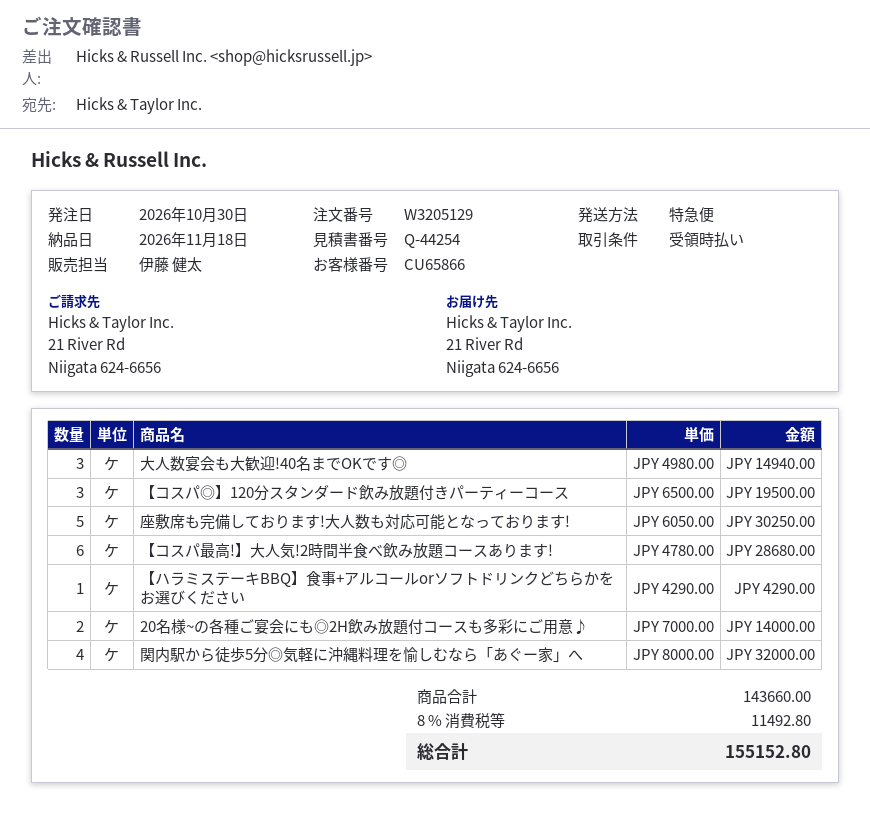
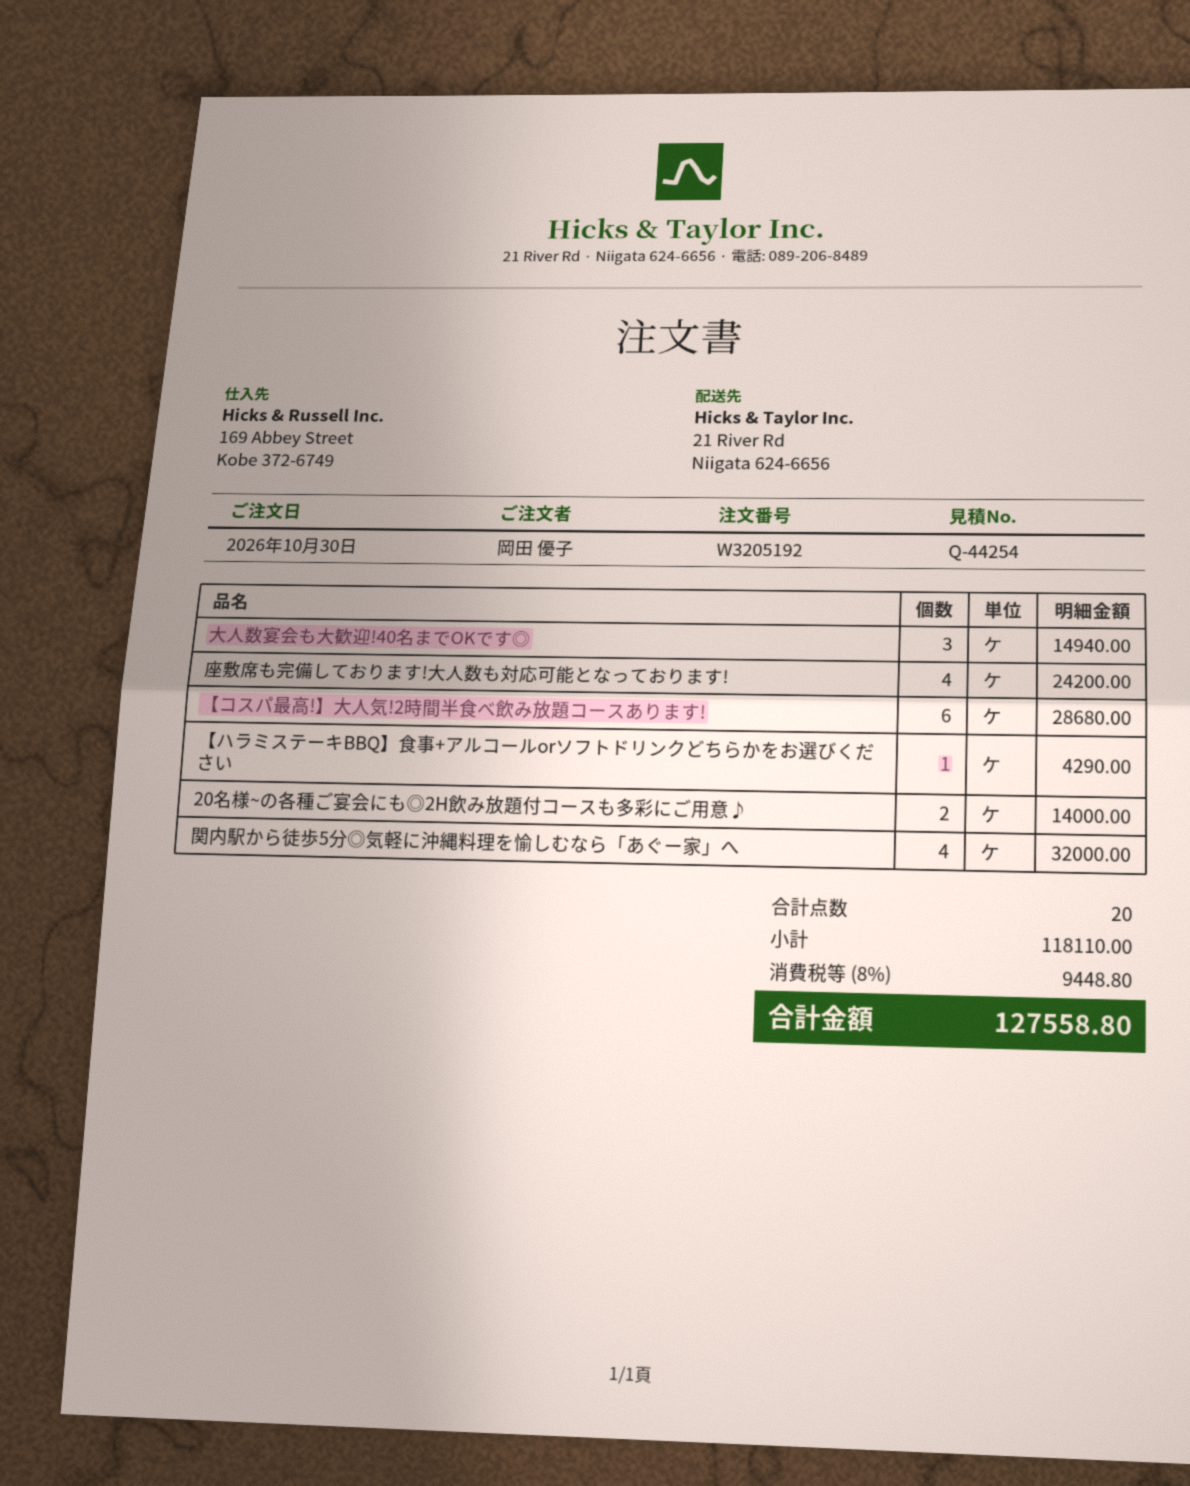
order number: W3205129 -> W3205192
【コスパ◎】120分スタンダード飲み放題付きパーティーコース: 3 for 19500.00 -> none
座敷席も完備しております!大人数も対応可能となっております!: 5 for 30250.00 -> 4 for 24200.00
subtotal: 143660.00 -> 118110.00
tax: 8% = 11492.80 -> 8% = 9448.80
total: 155152.80 -> 127558.80

